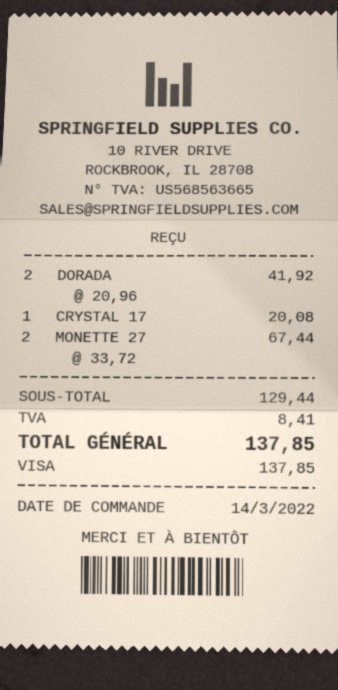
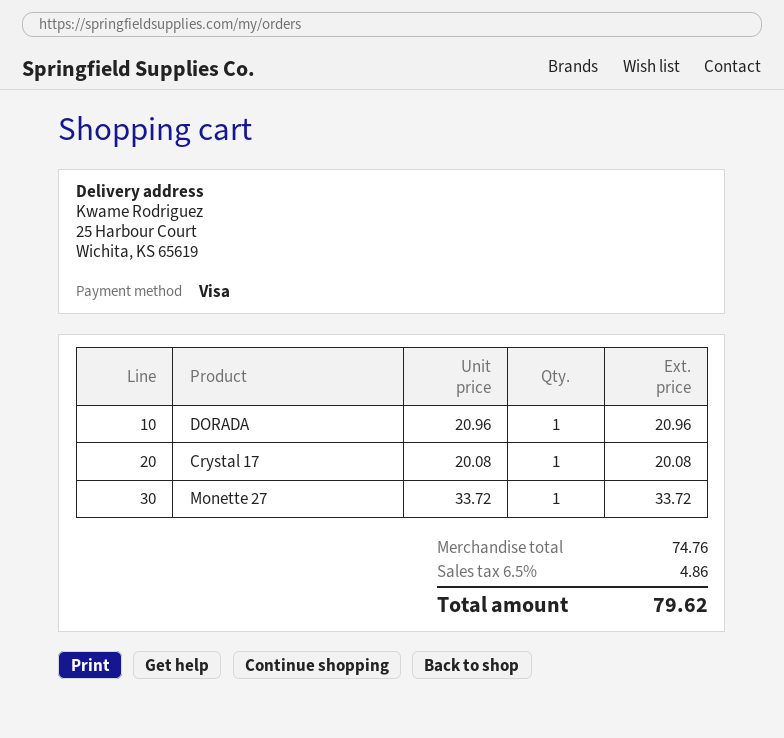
DORADA: 2 x 20.96 = 41.92 -> 1 x 20.96 = 20.96
MONETTE 27: 2 x 33.72 = 67.44 -> 1 x 33.72 = 33.72
subtotal: 129.44 -> 74.76
tax: 8.41 -> 4.86
total: 137.85 -> 79.62

